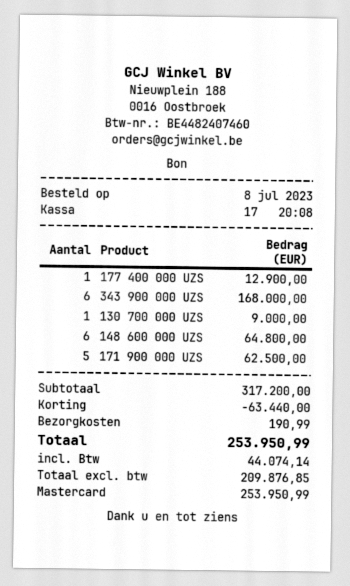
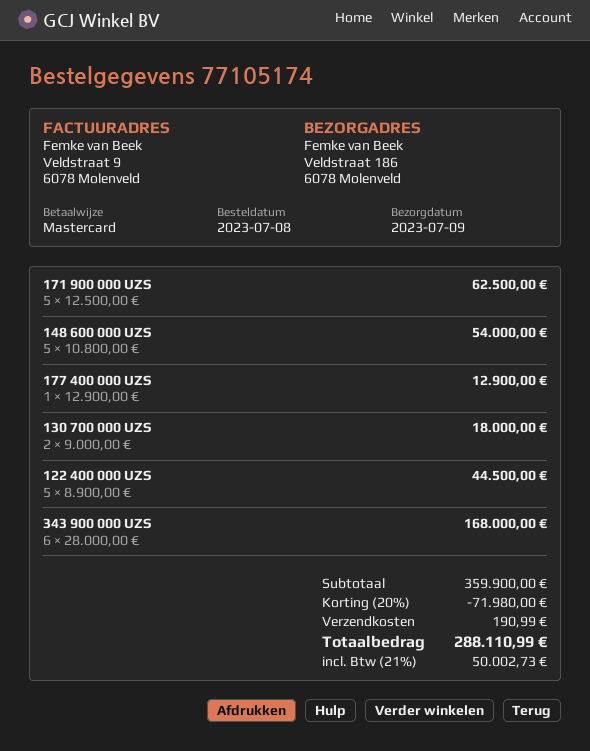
130 700 000 UZS: 1 for 9000.00 -> 2 for 18000.00
148 600 000 UZS: 6 for 64800.00 -> 5 for 54000.00
122 400 000 UZS: none -> 5 for 44500.00
subtotal: 317200.00 -> 359900.00
discount: 63440.00 -> 71980.00
tax: 44074.14 -> 50002.73
total: 253950.99 -> 288110.99

